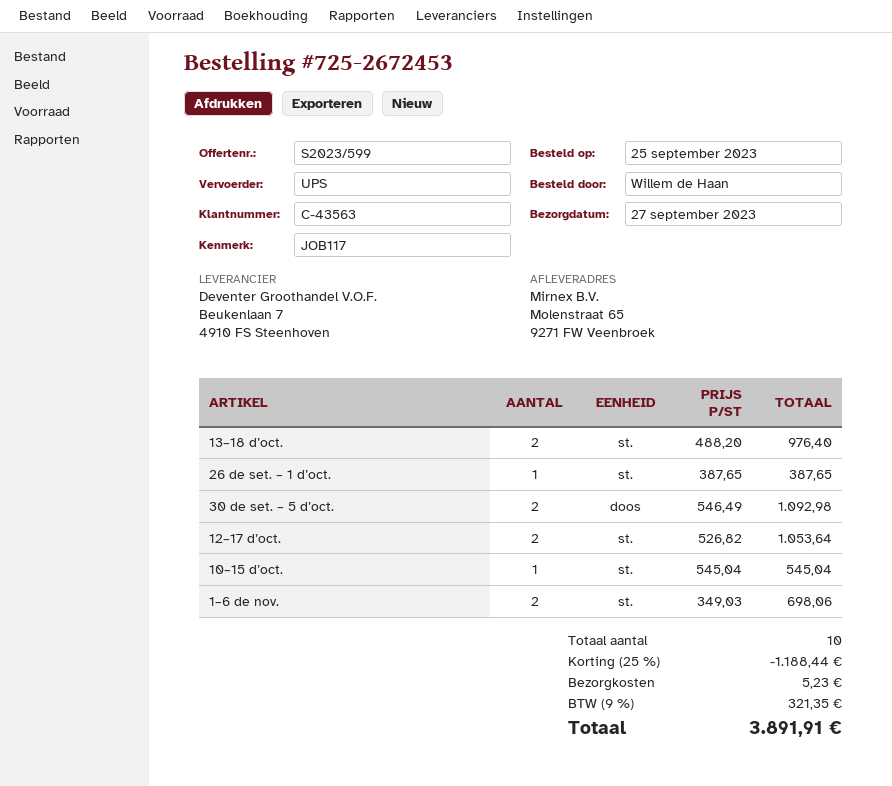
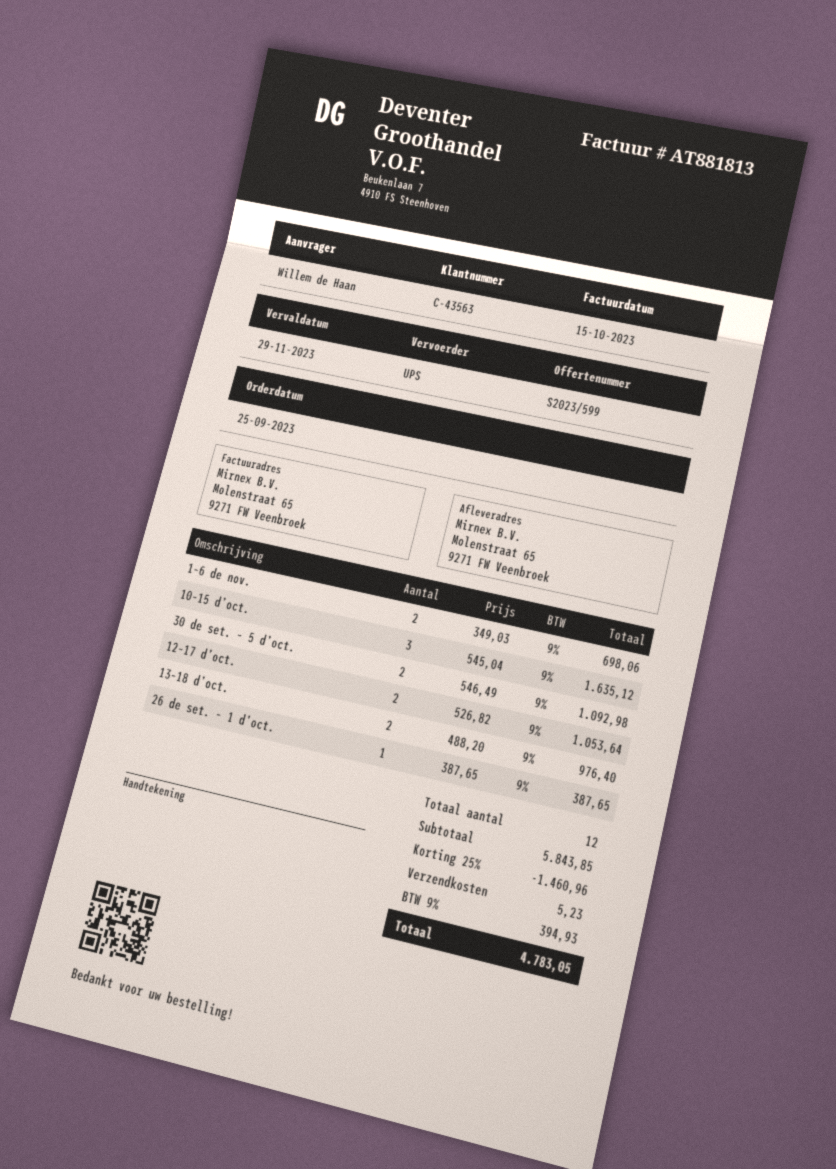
10–15 d’oct.: 1 x 545.04 = 545.04 -> 3 x 545.04 = 1635.12
total quantity: 10 -> 12
discount: 25% = 1188.44 -> 25% = 1460.96
tax: 9% = 321.35 -> 9% = 394.93
total: 3891.91 -> 4783.05

